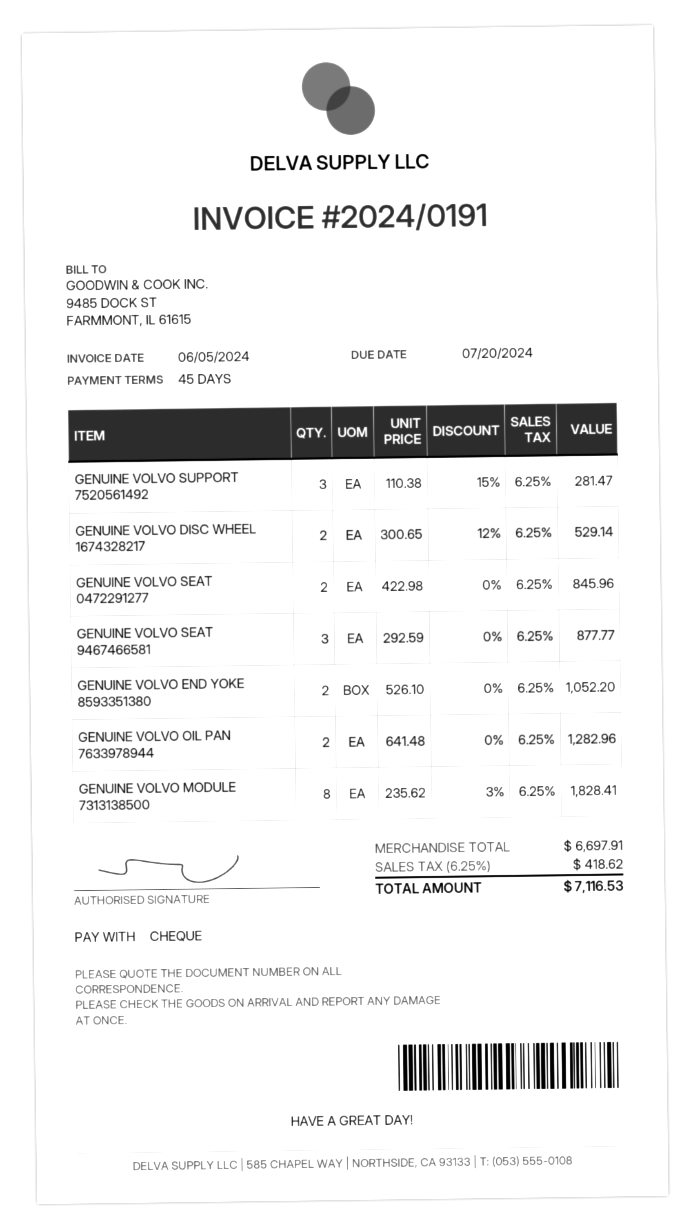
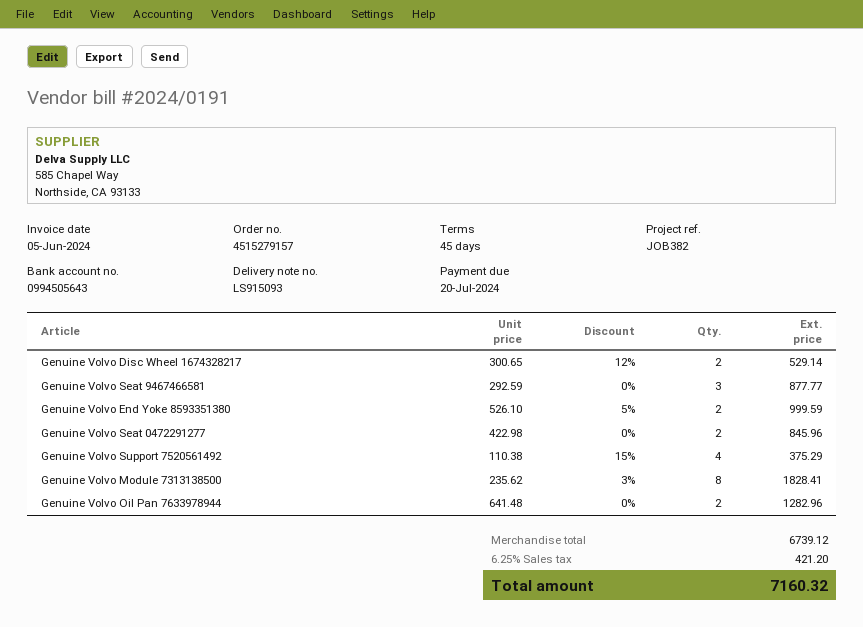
GENUINE VOLVO SUPPORT 7520561492: 3 x 110.38 - 15% = 281.47 -> 4 x 110.38 - 15% = 375.29
GENUINE VOLVO END YOKE 8593351380: 2 x 526.10 = 1052.20 -> 2 x 526.10 - 5% = 999.59
subtotal: 6697.91 -> 6739.12
tax: 6.25% = 418.62 -> 6.25% = 421.20
total: 7116.53 -> 7160.32

